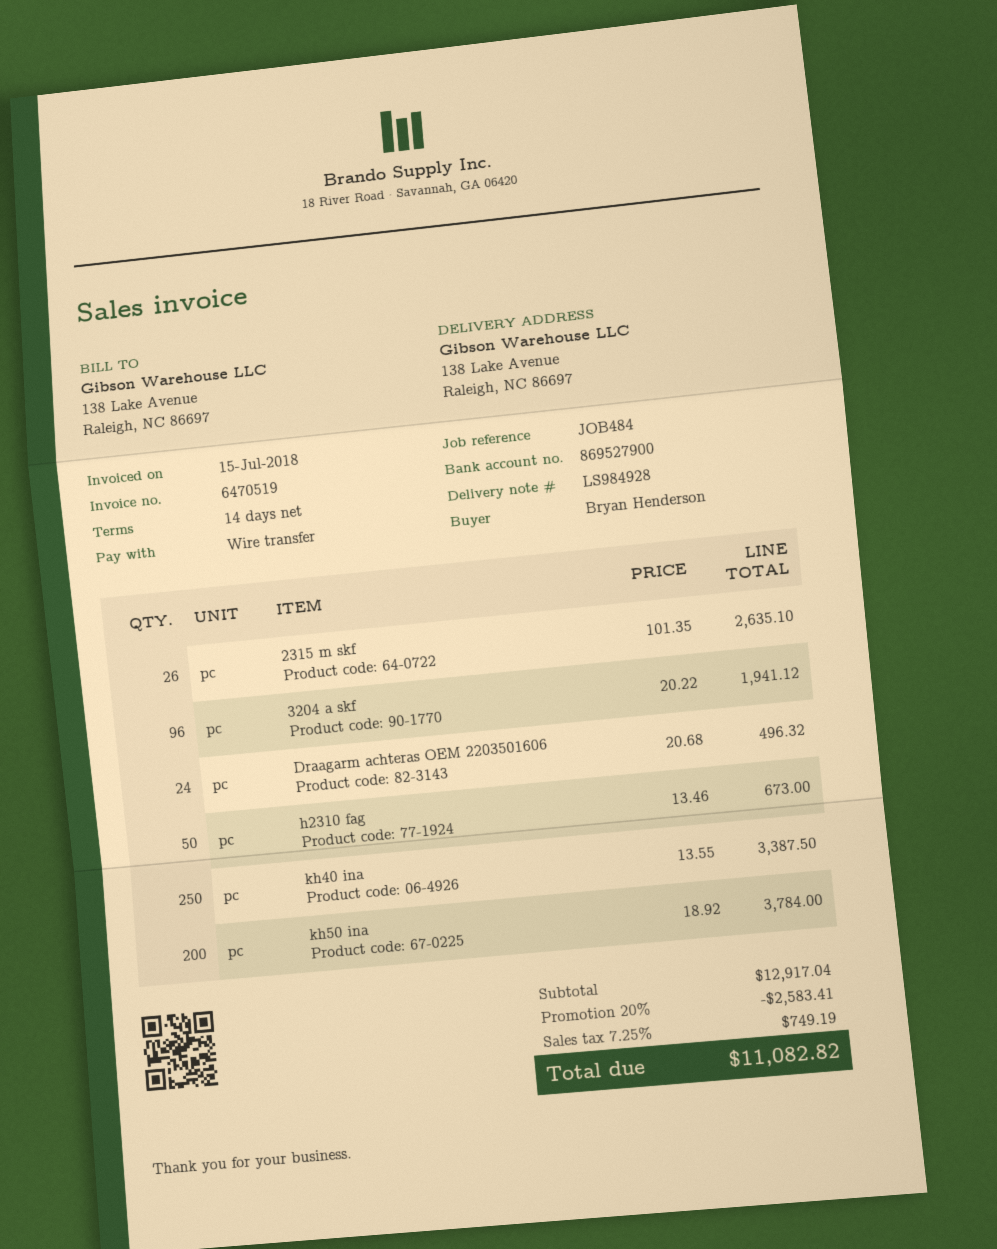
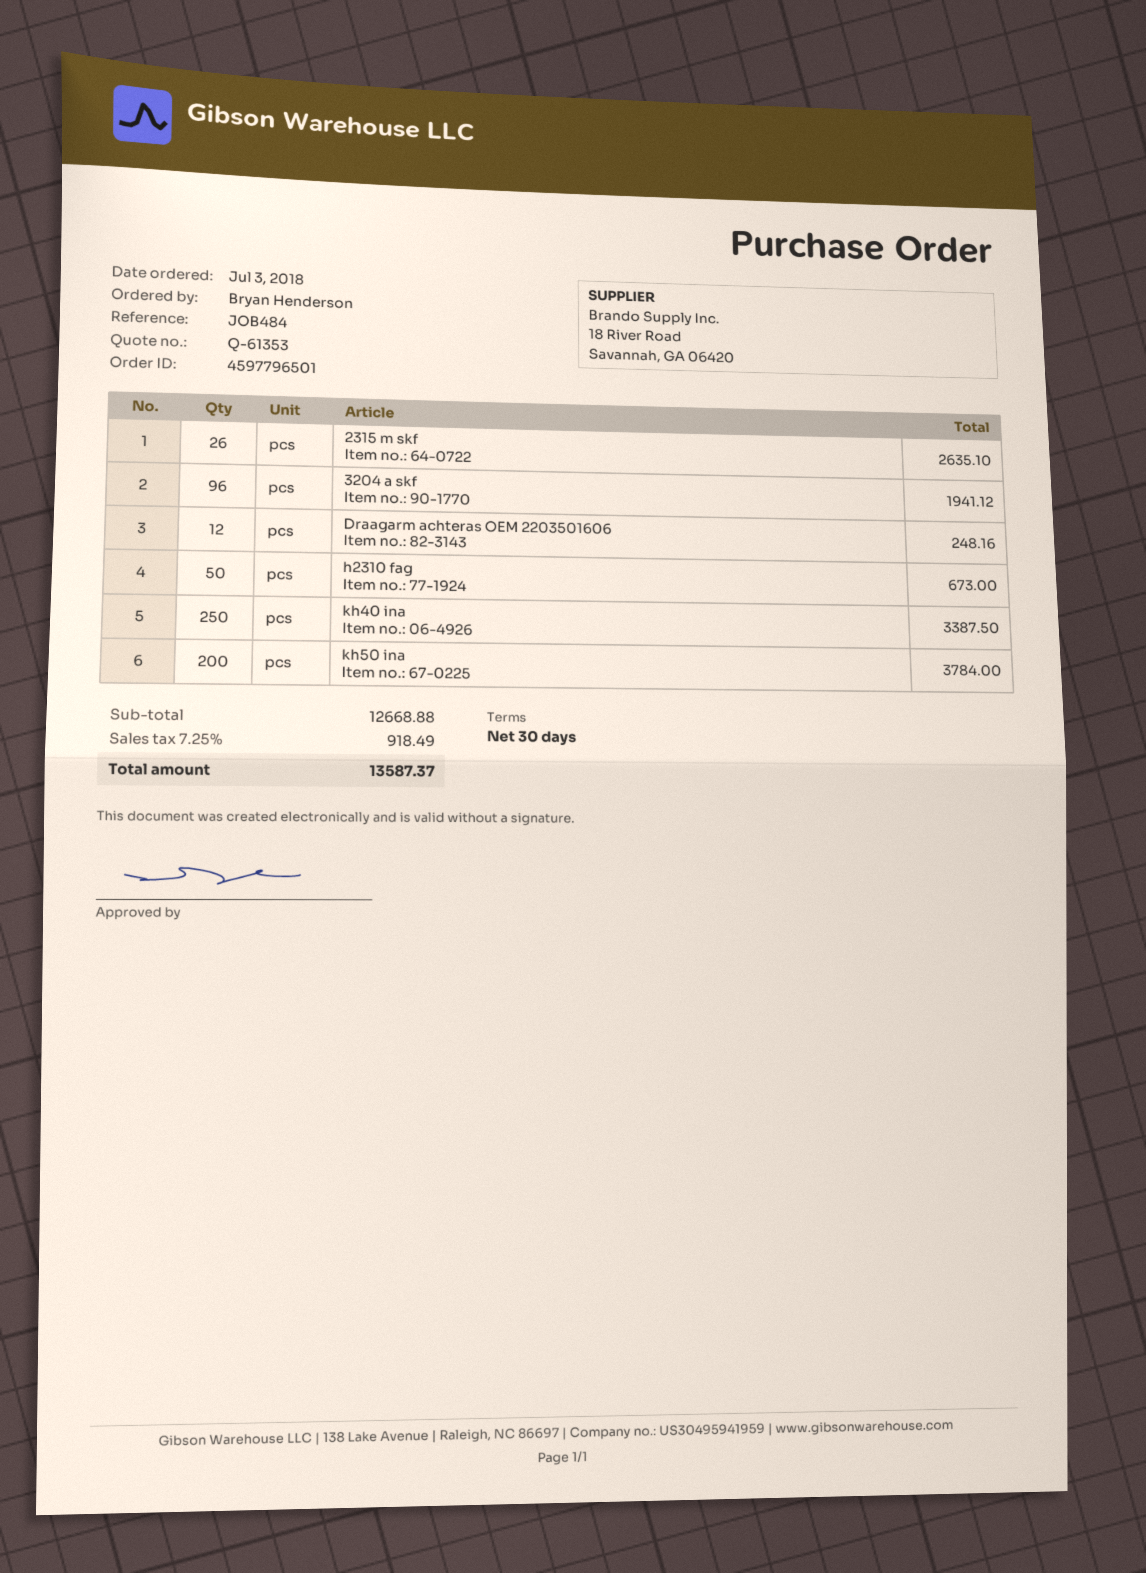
payment terms: 14 days -> 30 days
Draagarm achteras OEM 2203501606: 24 for 496.32 -> 12 for 248.16
subtotal: 12917.04 -> 12668.88
discount: 20% = 2583.41 -> none
tax: 7.25% = 749.19 -> 7.25% = 918.49
total: 11082.82 -> 13587.37

